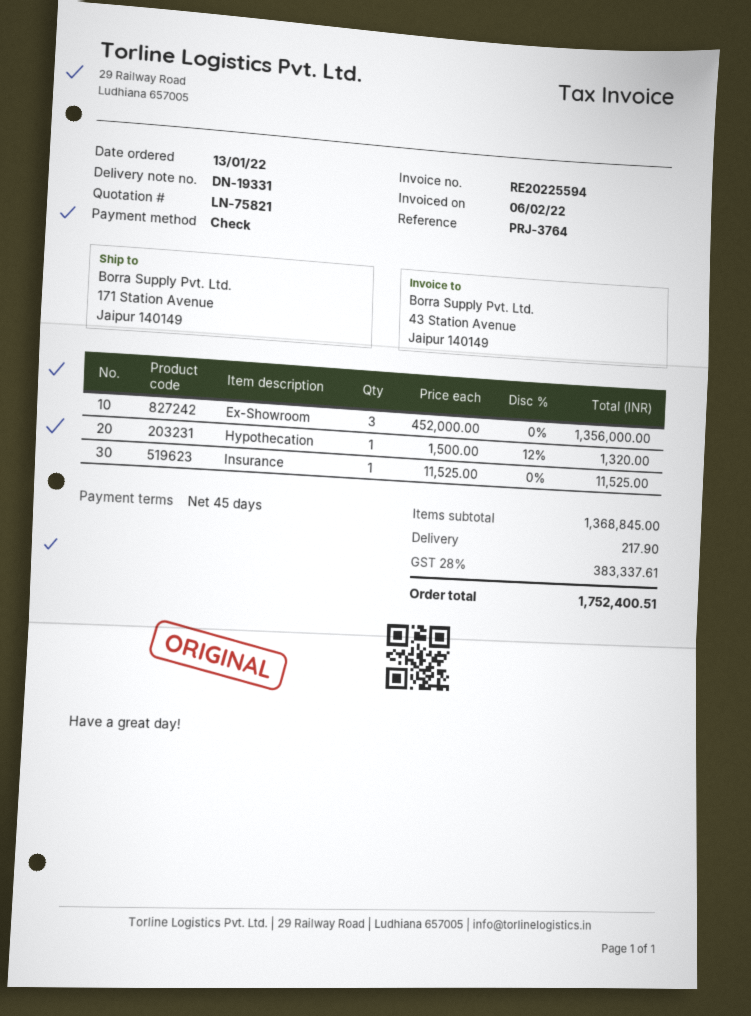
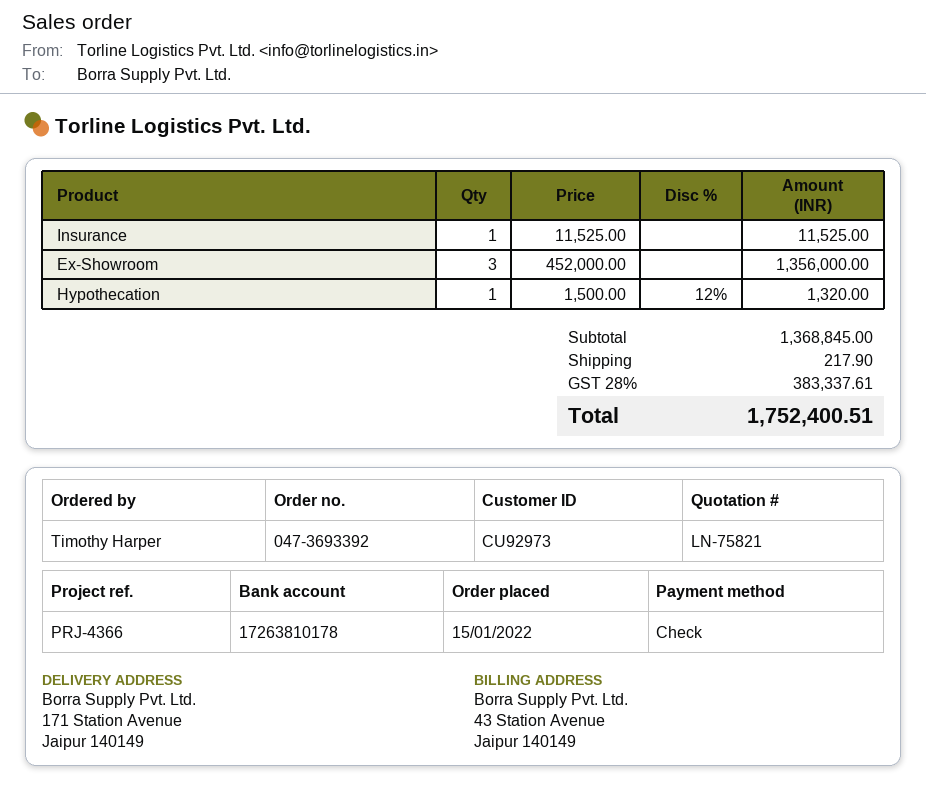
order date: 2022-01-13 -> 2022-01-15
reference: PRJ-3764 -> PRJ-4366

